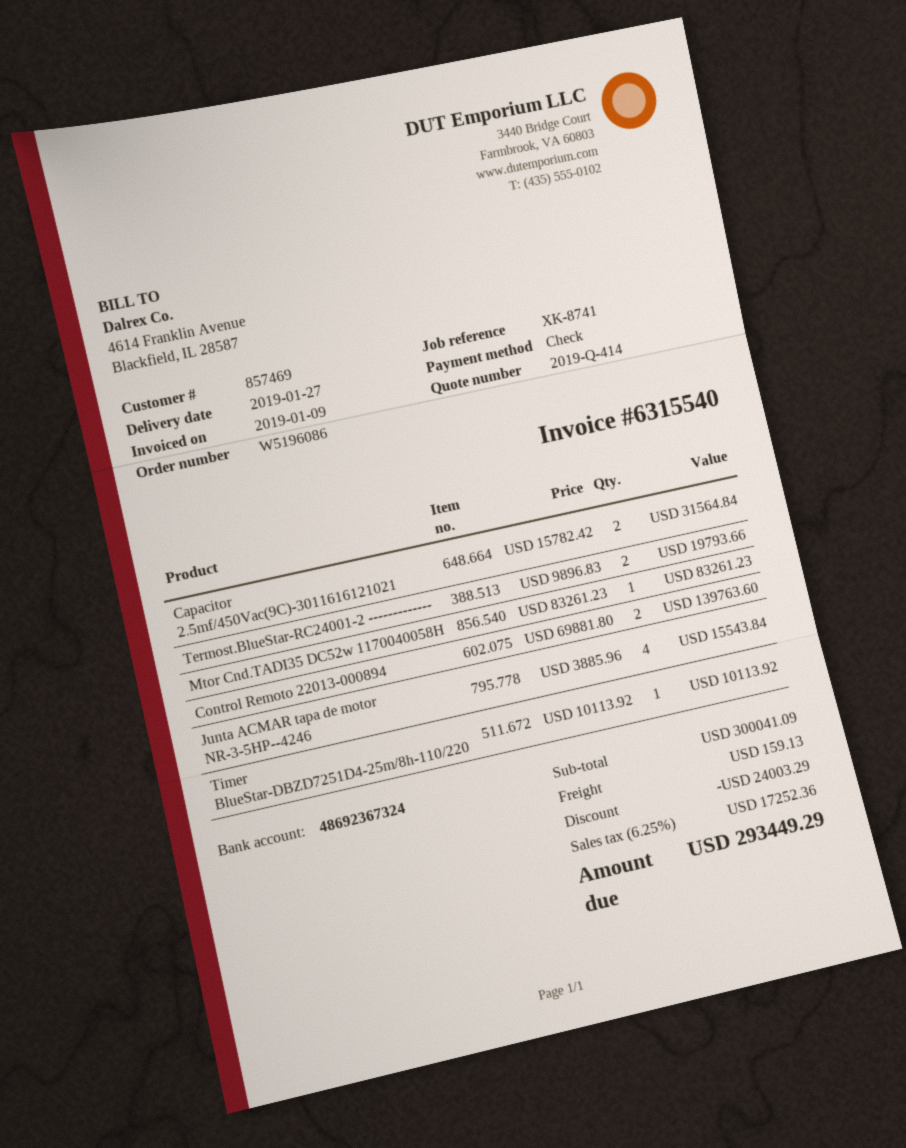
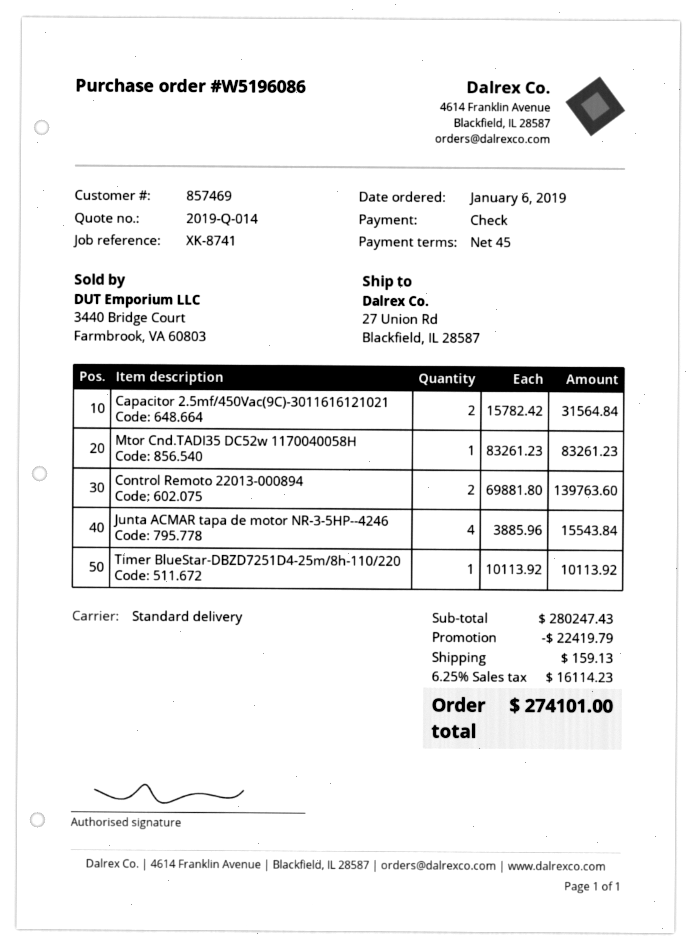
quote number: 2019-Q-414 -> 2019-Q-014
Termost.BlueStar-RC24001-2 -------------: 2 x 9896.83 = 19793.66 -> none
subtotal: 300041.09 -> 280247.43
discount: 24003.29 -> 22419.79
tax: 6.25% = 17252.36 -> 6.25% = 16114.23
total: 293449.29 -> 274101.00

